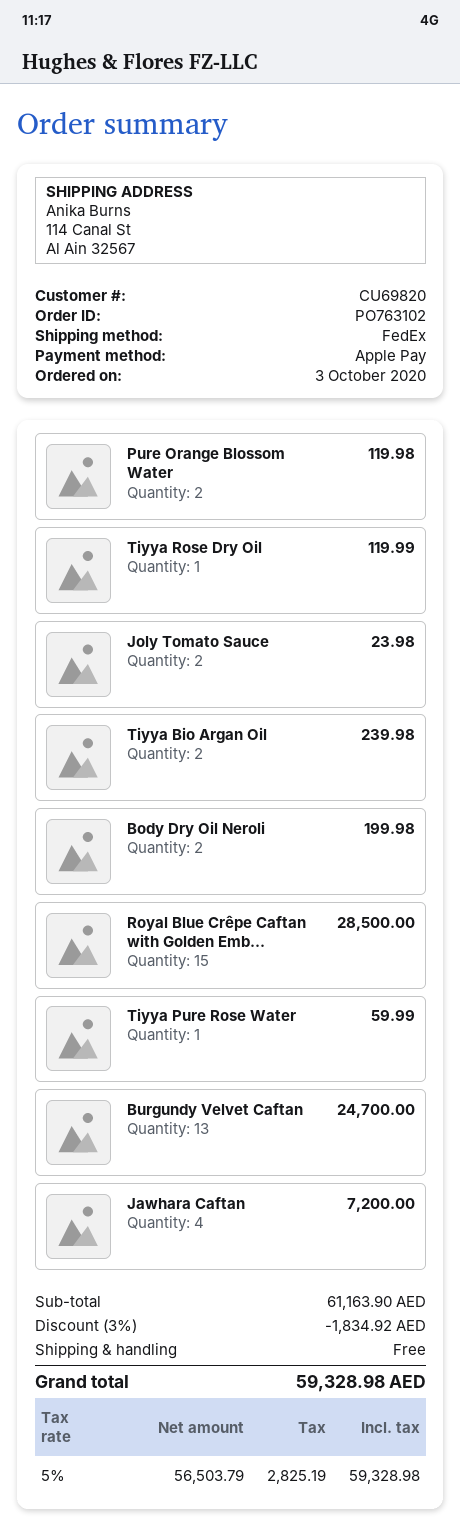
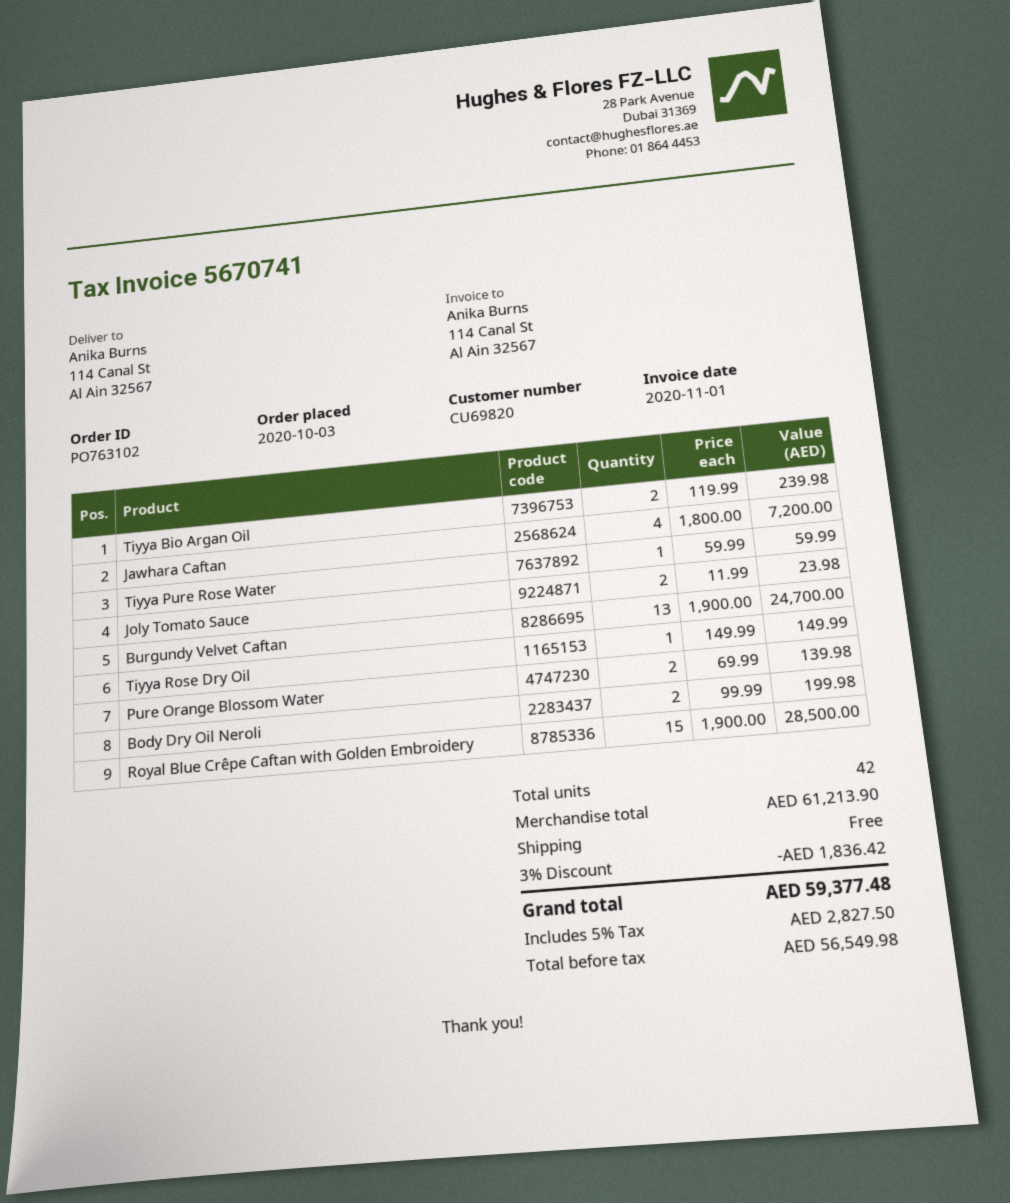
Pure Orange Blossom Water: 2 for 119.98 -> 2 for 139.98
Tiyya Rose Dry Oil: 1 for 119.99 -> 1 for 149.99
subtotal: 61163.90 -> 61213.90
discount: 3% = 1834.92 -> 3% = 1836.42
net: 56503.79 -> 56549.98
tax: 5% = 2825.19 -> 5% = 2827.50
total: 59328.98 -> 59377.48

